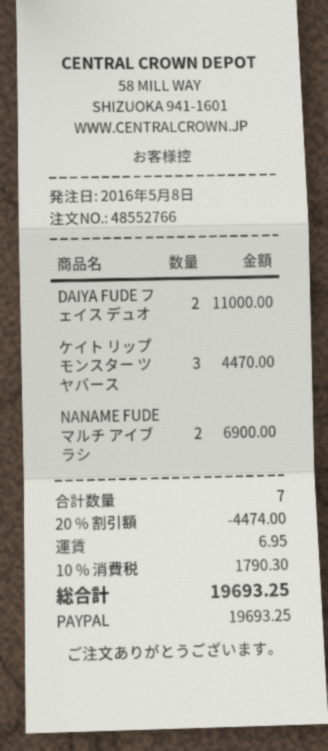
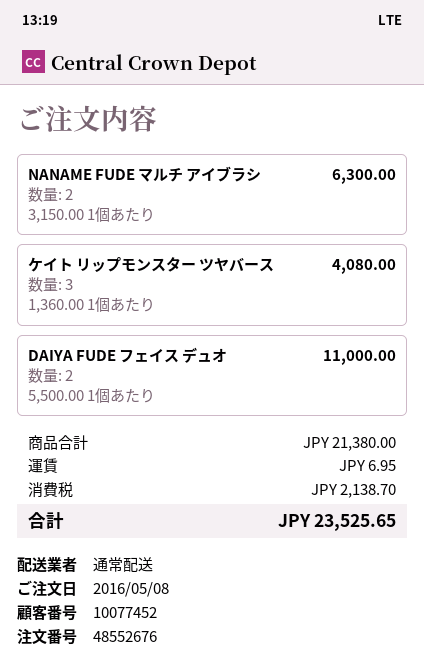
order number: 48552766 -> 48552676
ケイト リップモンスター ツヤバース: 3 for 4470.00 -> 3 for 4080.00
NANAME FUDE マルチ アイブラシ: 2 for 6900.00 -> 2 for 6300.00
discount: 20% = 4474.00 -> none
tax: 1790.30 -> 2138.70
total: 19693.25 -> 23525.65

